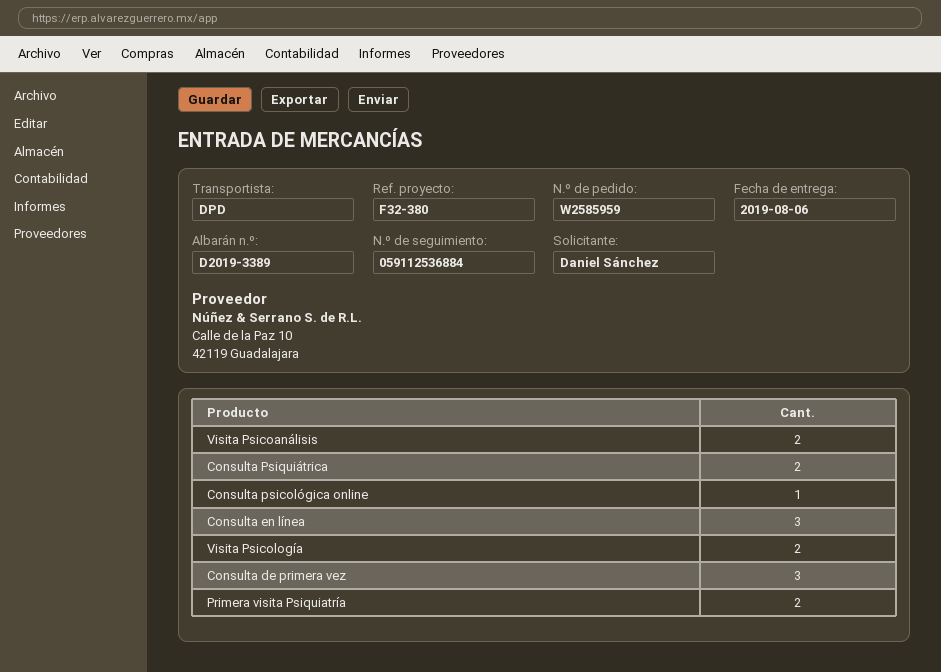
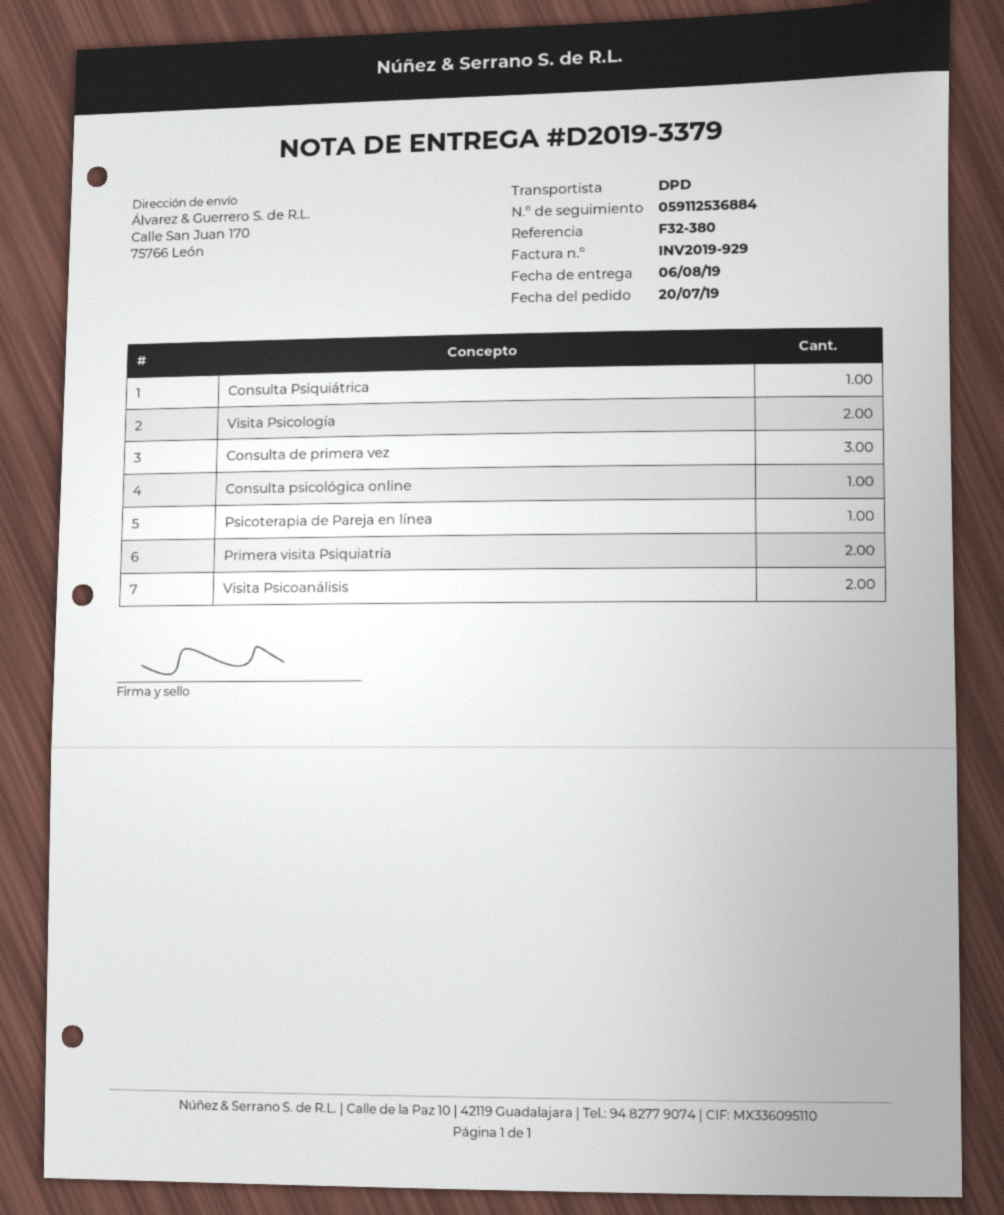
delivery note number: D2019-3389 -> D2019-3379
Consulta Psiquiátrica: 2 -> 1
Consulta en línea: 3 -> none
Psicoterapia de Pareja en línea: none -> 1

